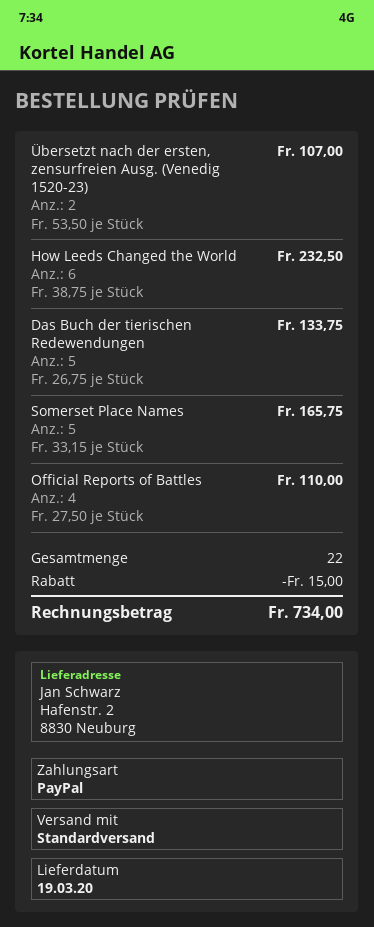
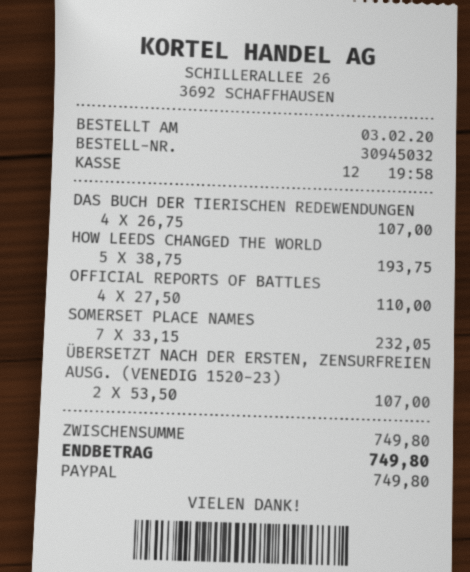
How Leeds Changed the World: 6 x 38.75 = 232.50 -> 5 x 38.75 = 193.75
Das Buch der tierischen Redewendungen: 5 x 26.75 = 133.75 -> 4 x 26.75 = 107.00
Somerset Place Names: 5 x 33.15 = 165.75 -> 7 x 33.15 = 232.05
discount: 15.00 -> none
total: 734.00 -> 749.80

